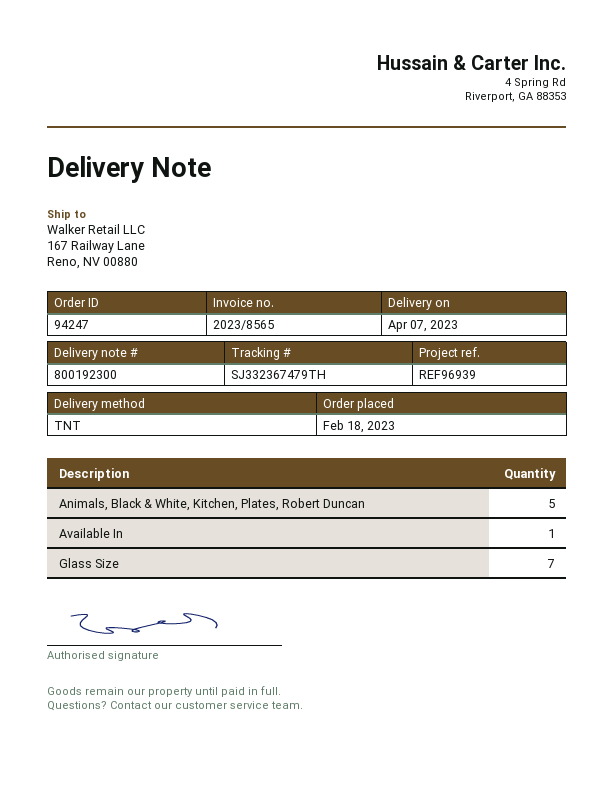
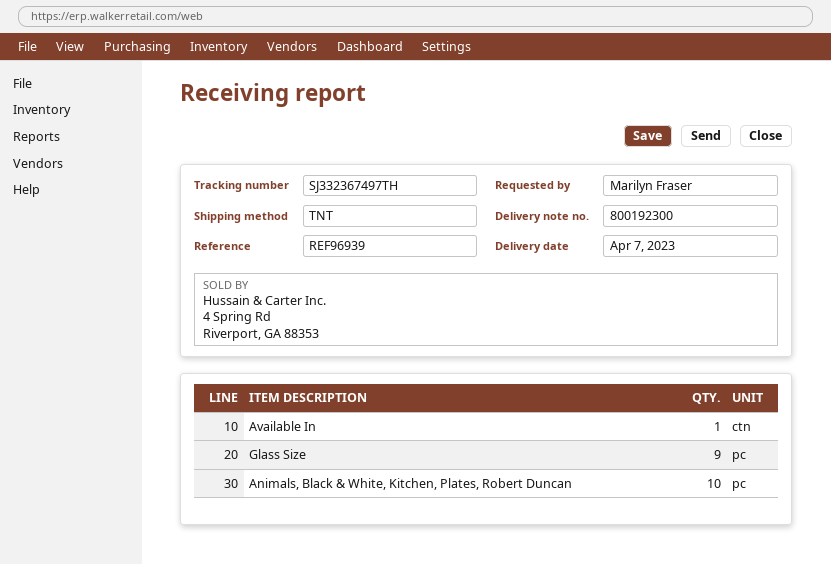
tracking number: SJ332367479TH -> SJ332367497TH
Animals, Black & White, Kitchen, Plates, Robert Duncan: 5 -> 10
Glass Size: 7 -> 9

